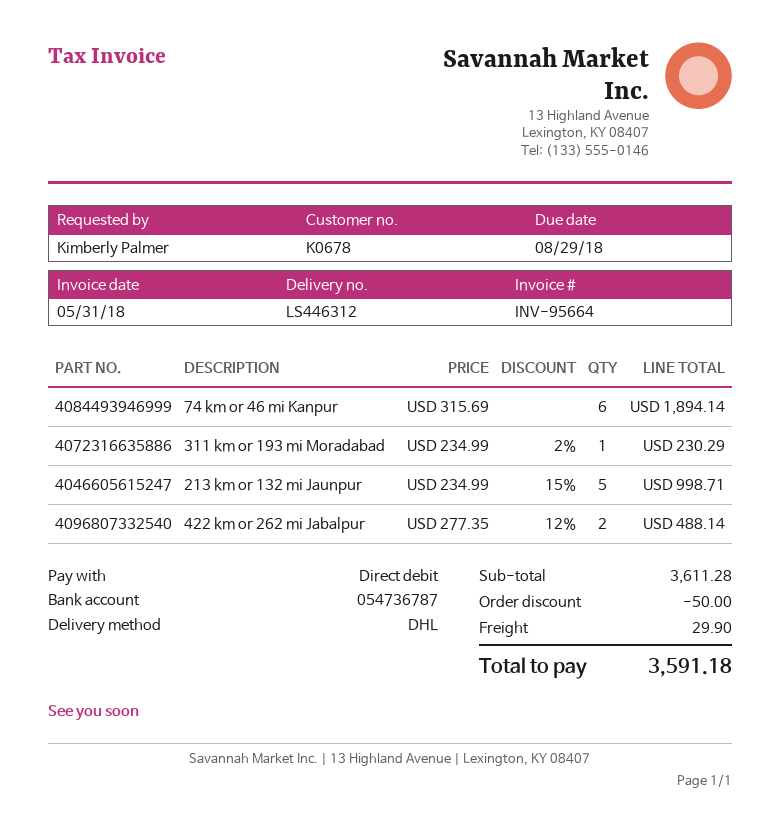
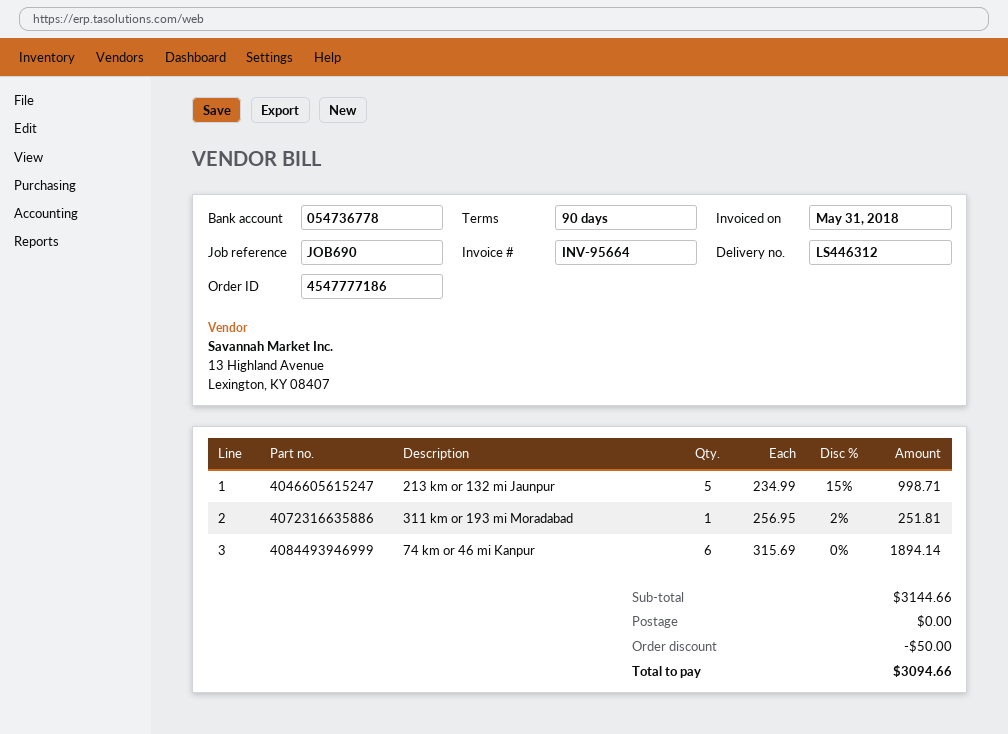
bank account: 054736787 -> 054736778
311 km or 193 mi Moradabad: 1 x 234.99 - 2% = 230.29 -> 1 x 256.95 - 2% = 251.81
422 km or 262 mi Jabalpur: 2 x 277.35 - 12% = 488.14 -> none
subtotal: 3611.28 -> 3144.66
shipping: 29.90 -> 0.00
total: 3591.18 -> 3094.66

